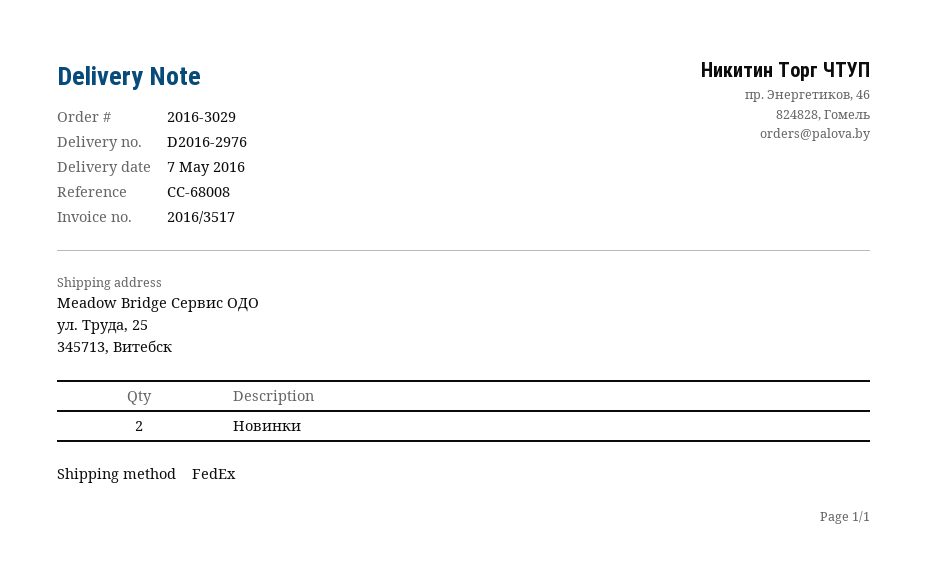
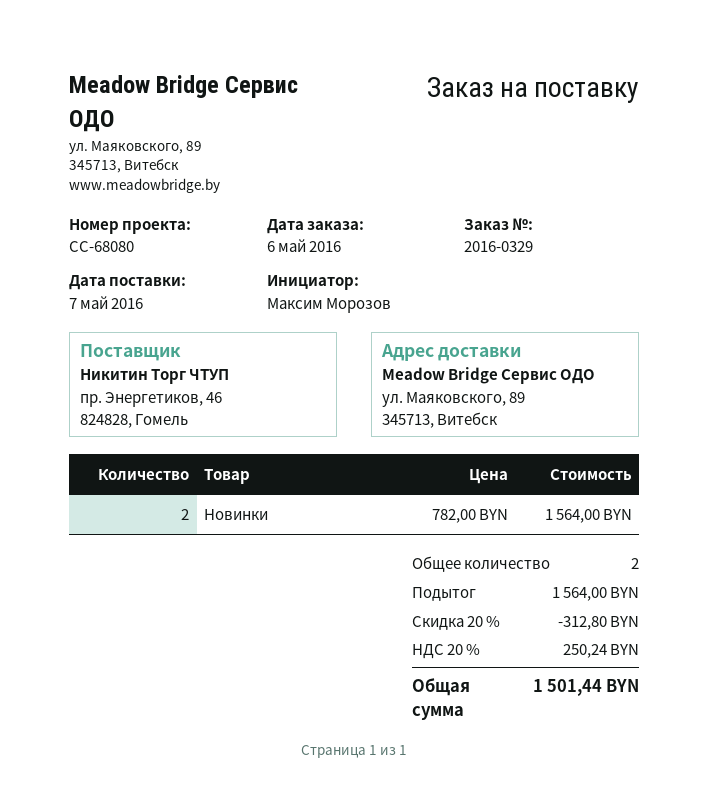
order number: 2016-3029 -> 2016-0329
reference: CC-68008 -> CC-68080
ship to: ул. Труда, 25, 345713, Витебск -> ул. Маяковского, 89, 345713, Витебск

